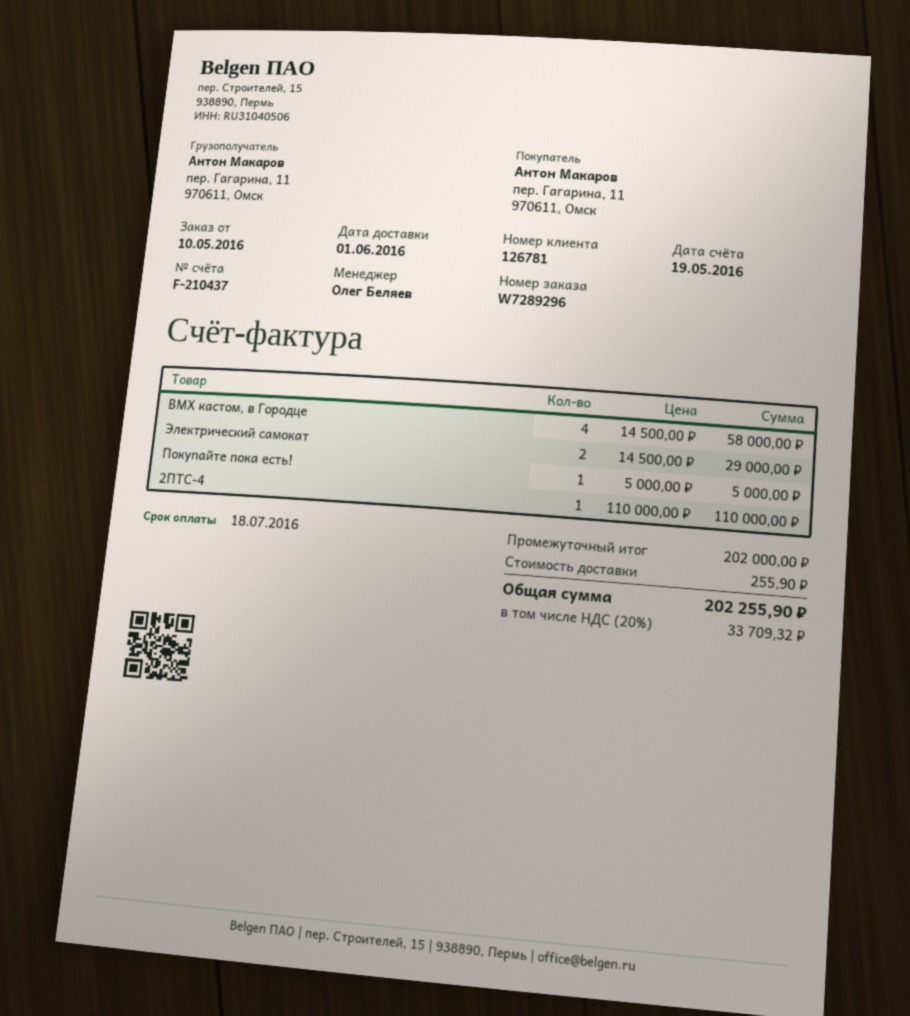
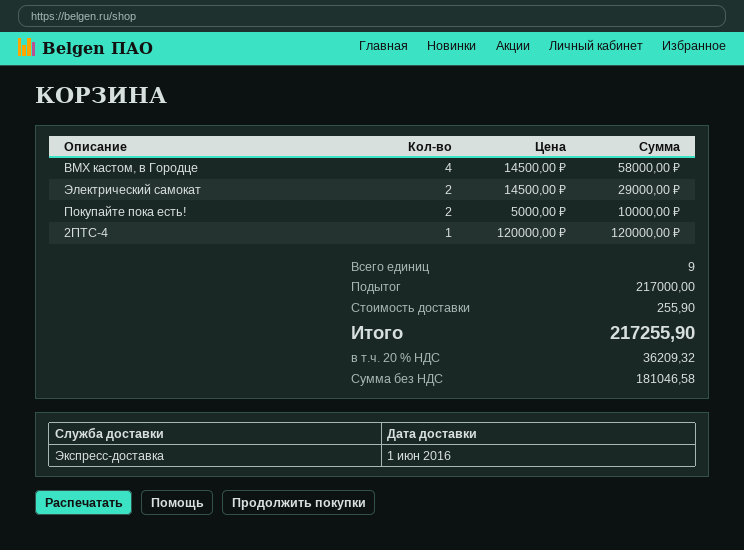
Покупайте пока есть!: 1 x 5000.00 = 5000.00 -> 2 x 5000.00 = 10000.00
2ПТС-4: 1 x 110000.00 = 110000.00 -> 1 x 120000.00 = 120000.00
subtotal: 202000.00 -> 217000.00
tax: 20% = 33709.32 -> 20% = 36209.32
total: 202255.90 -> 217255.90

